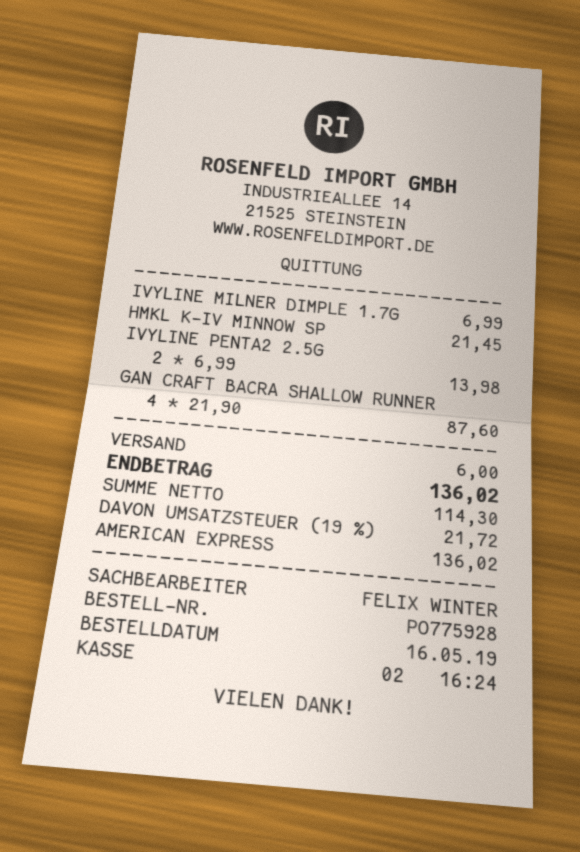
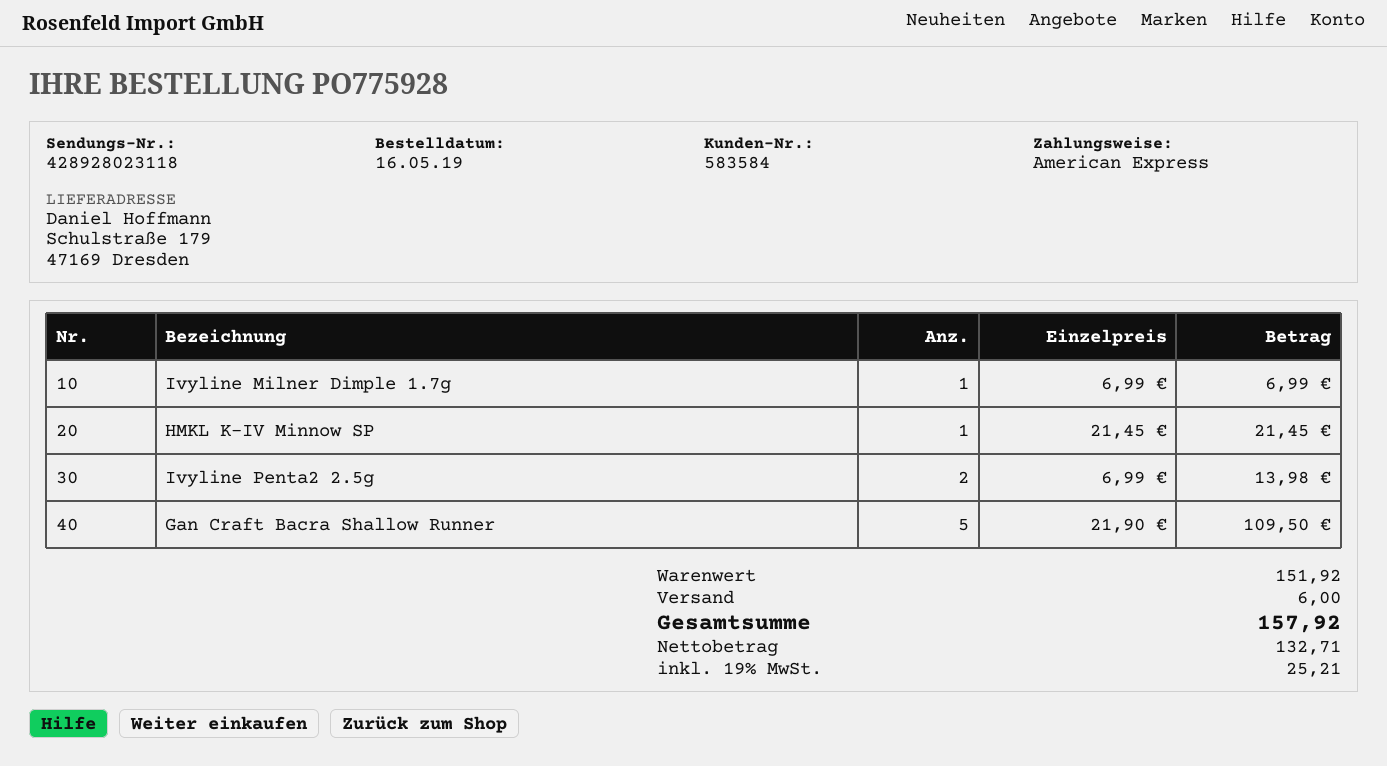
GAN CRAFT BACRA SHALLOW RUNNER: 4 x 21.90 = 87.60 -> 5 x 21.90 = 109.50
net: 114.30 -> 132.71
tax: 19% = 21.72 -> 19% = 25.21
total: 136.02 -> 157.92

